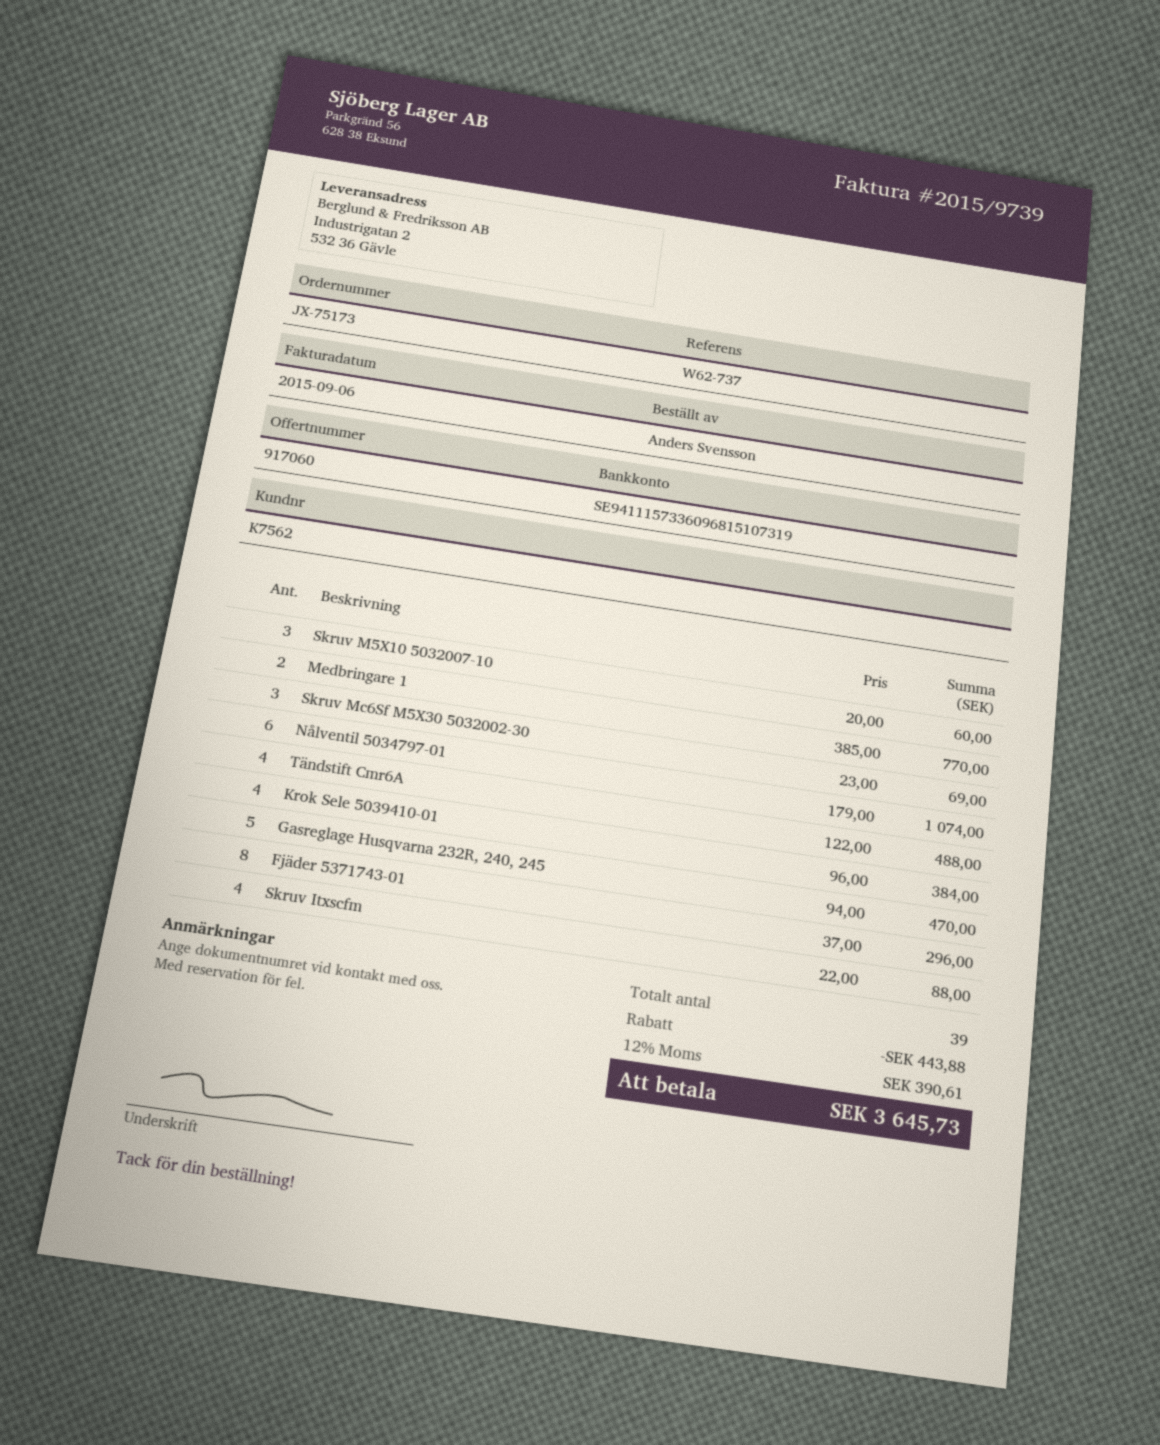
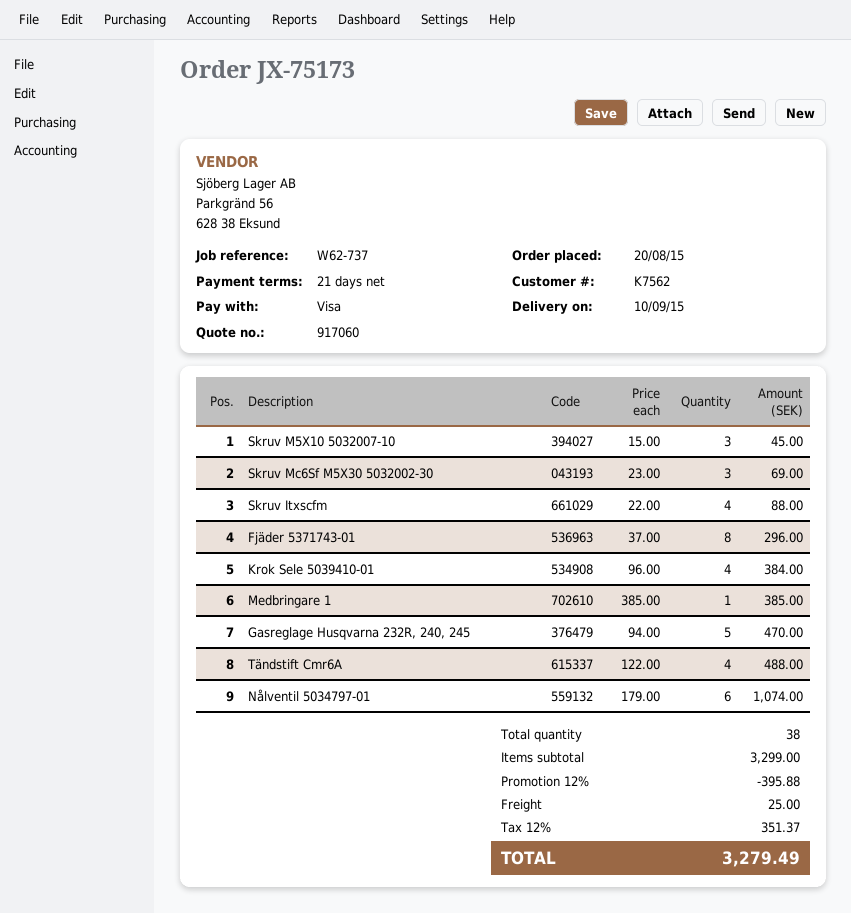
Skruv M5X10 5032007-10: 3 x 20.00 = 60.00 -> 3 x 15.00 = 45.00
Medbringare 1: 2 x 385.00 = 770.00 -> 1 x 385.00 = 385.00
total quantity: 39 -> 38
discount: 443.88 -> 395.88
shipping: none -> 25.00
tax: 12% = 390.61 -> 12% = 351.37
total: 3645.73 -> 3279.49

